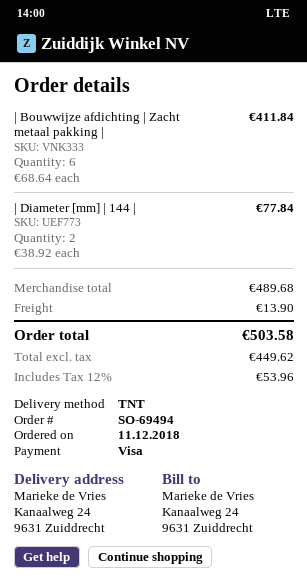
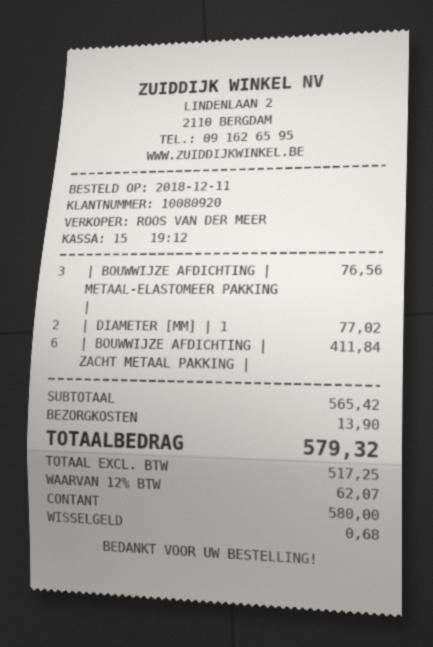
payment method: Visa -> cash
| Diameter [mm] | 144 |: 2 for 77.84 -> 2 for 77.02
| BOUWWIJZE AFDICHTING | METAAL-ELASTOMEER PAKKING |: none -> 3 for 76.56
subtotal: 489.68 -> 565.42
net: 449.62 -> 517.25
tax: 12% = 53.96 -> 12% = 62.07
total: 503.58 -> 579.32

